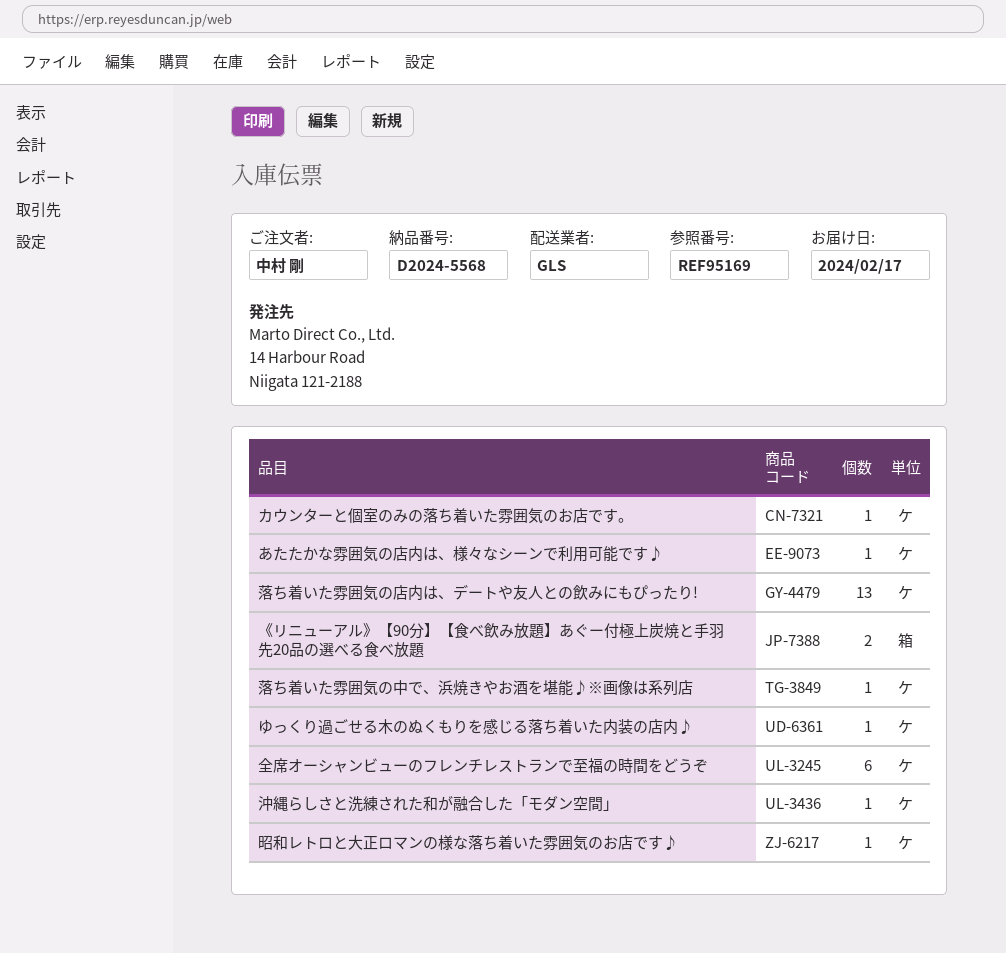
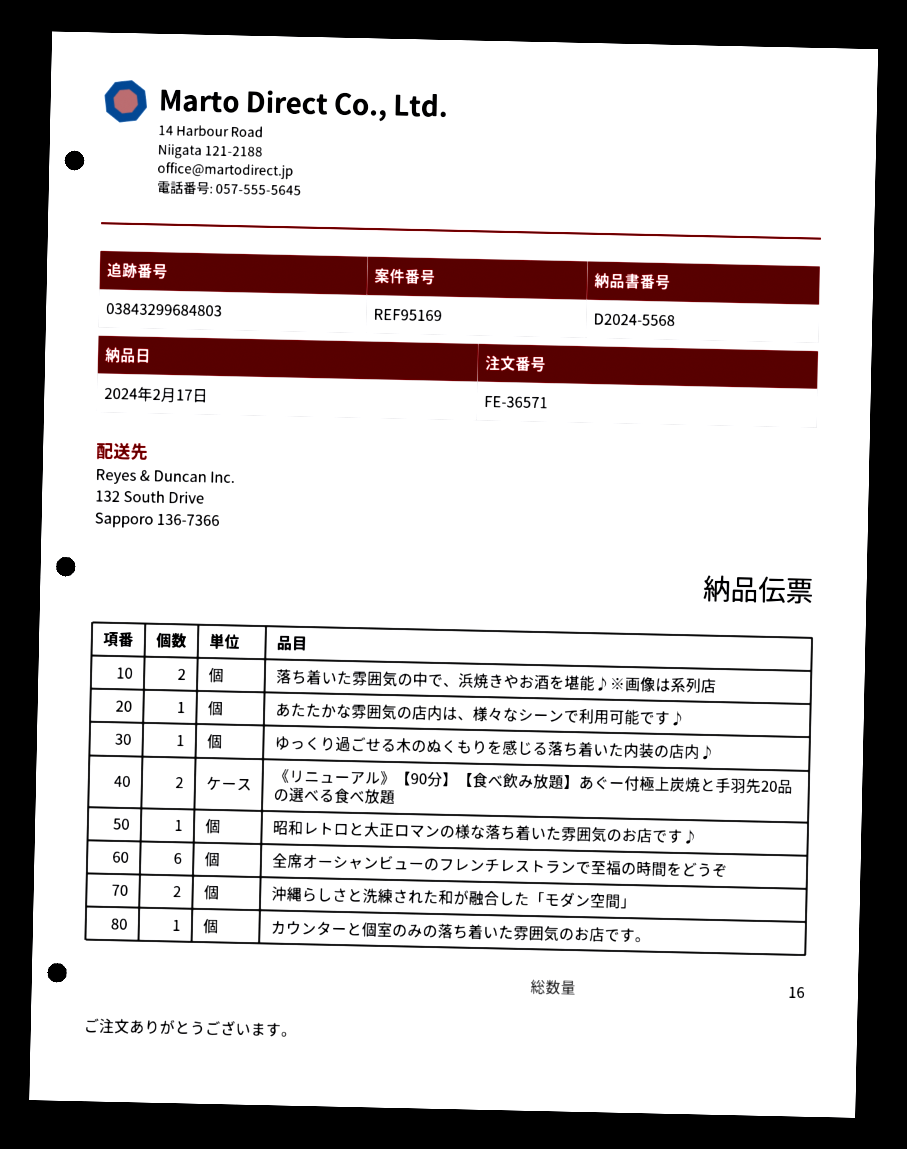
落ち着いた雰囲気の店内は、デートや友人との飲みにもぴったり!: 13 -> none
落ち着いた雰囲気の中で、浜焼きやお酒を堪能♪※画像は系列店: 1 -> 2
沖縄らしさと洗練された和が融合した「モダン空間」: 1 -> 2

